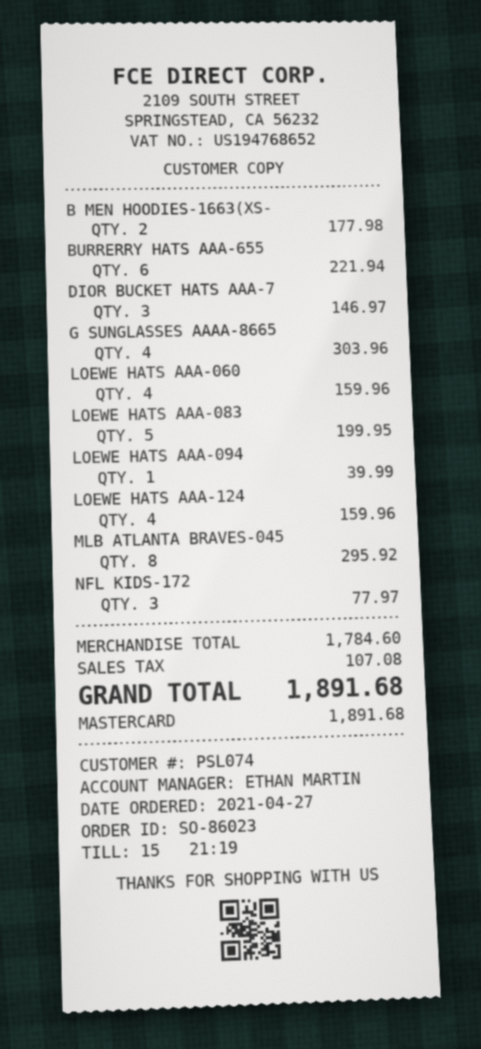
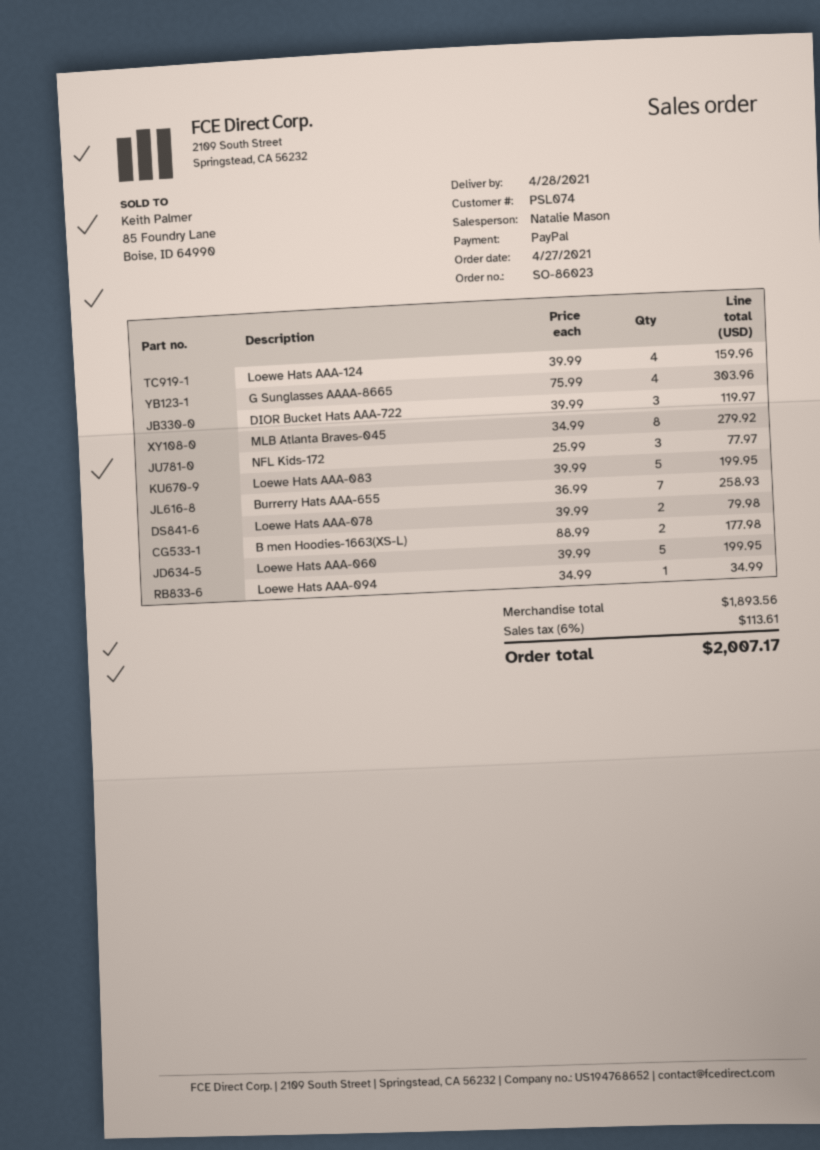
sales rep: ETHAN MARTIN -> Natalie Mason
payment method: Mastercard -> PayPal
BURRERRY HATS AAA-655: 6 for 221.94 -> 7 for 258.93
DIOR BUCKET HATS AAA-7: 3 for 146.97 -> 3 for 119.97
LOEWE HATS AAA-060: 4 for 159.96 -> 5 for 199.95
LOEWE HATS AAA-094: 1 for 39.99 -> 1 for 34.99
MLB ATLANTA BRAVES-045: 8 for 295.92 -> 8 for 279.92
Loewe Hats AAA-078: none -> 2 for 79.98
subtotal: 1784.60 -> 1893.56
tax: 107.08 -> 113.61
total: 1891.68 -> 2007.17

